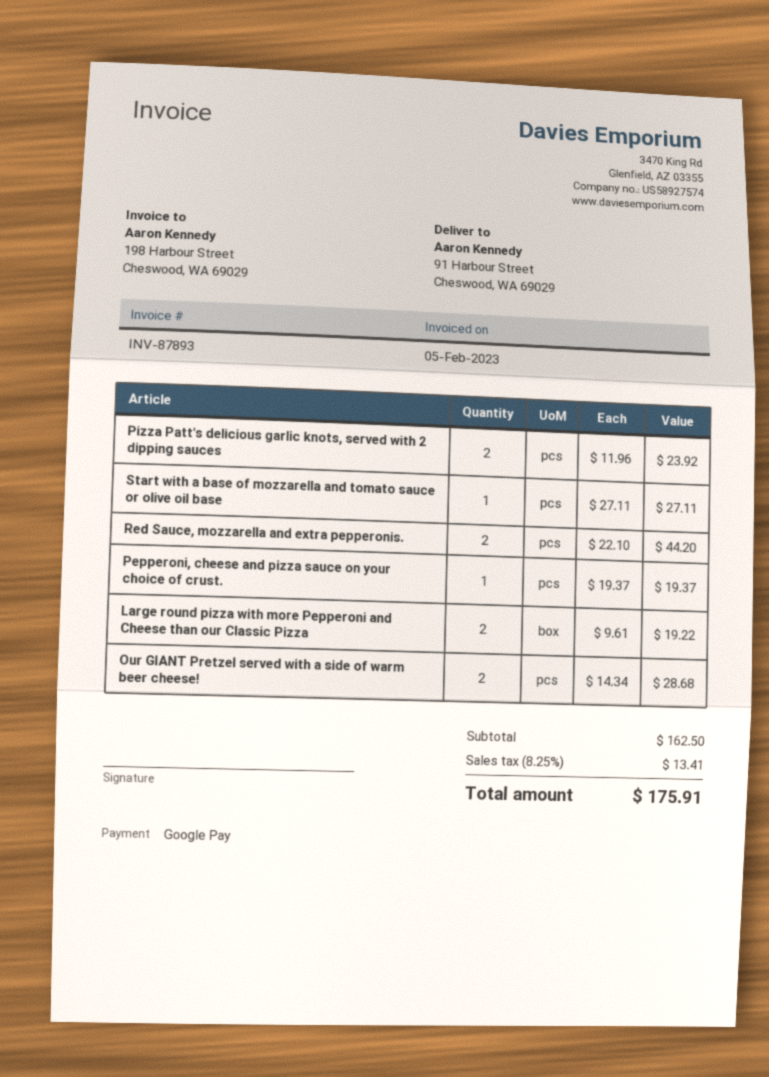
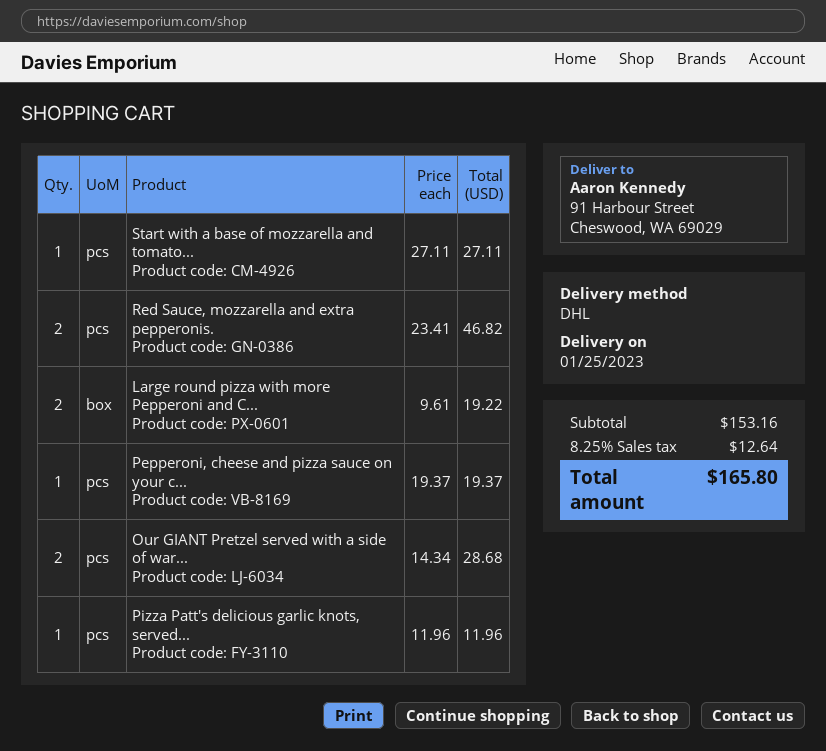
Pizza Patt's delicious garlic knots, served with 2 dipping sauces: 2 x 11.96 = 23.92 -> 1 x 11.96 = 11.96
Red Sauce, mozzarella and extra pepperonis.: 2 x 22.10 = 44.20 -> 2 x 23.41 = 46.82
subtotal: 162.50 -> 153.16
tax: 8.25% = 13.41 -> 8.25% = 12.64
total: 175.91 -> 165.80

